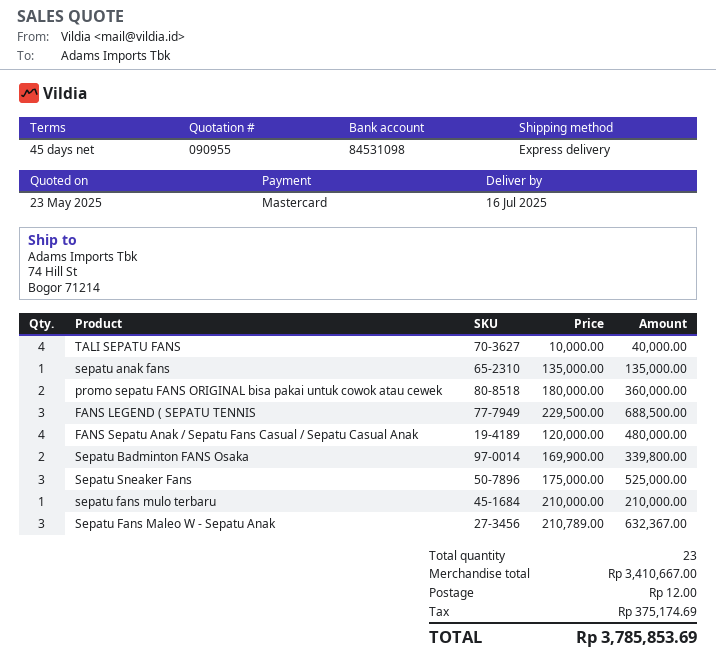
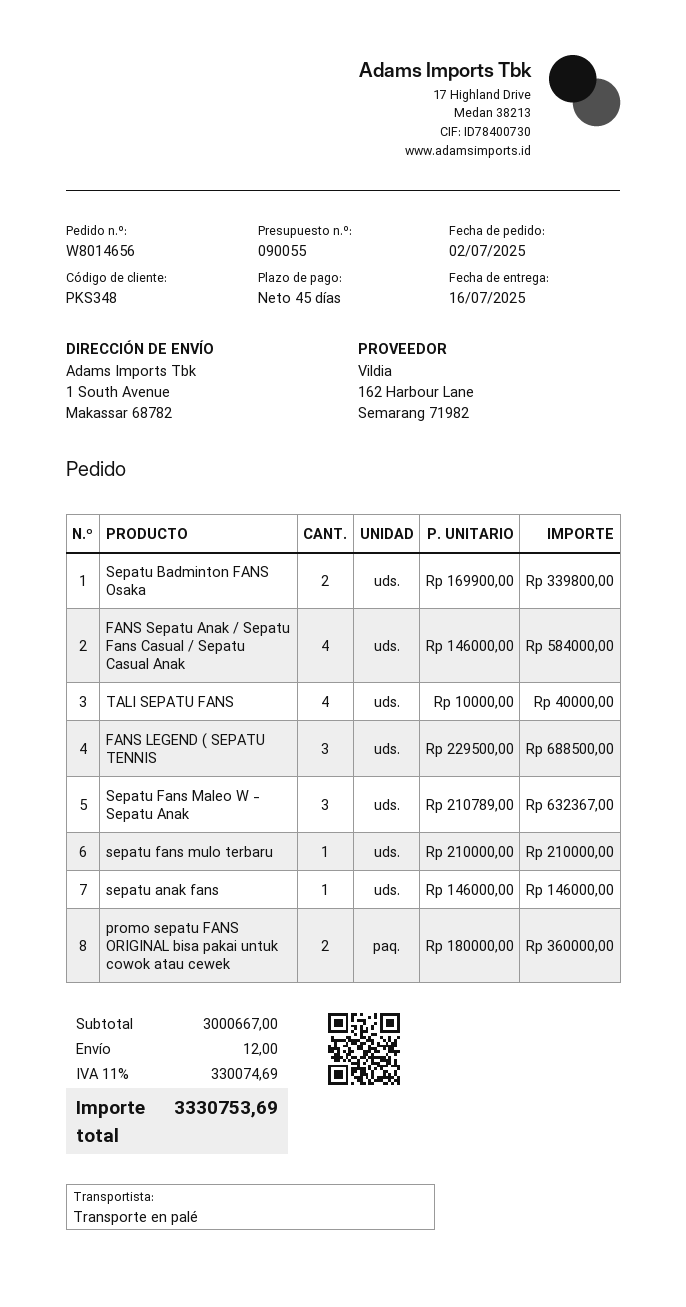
quote number: 090955 -> 090055
shipping method: express -> pallet freight
ship to: 74 Hill St, Bogor 71214 -> 1 South Avenue, Makassar 68782
sepatu anak fans: 1 x 135000.00 = 135000.00 -> 1 x 146000.00 = 146000.00
FANS Sepatu Anak / Sepatu Fans Casual / Sepatu Casual Anak: 4 x 120000.00 = 480000.00 -> 4 x 146000.00 = 584000.00
Sepatu Sneaker Fans: 3 x 175000.00 = 525000.00 -> none
subtotal: 3410667.00 -> 3000667.00
tax: 375174.69 -> 330074.69
total: 3785853.69 -> 3330753.69

